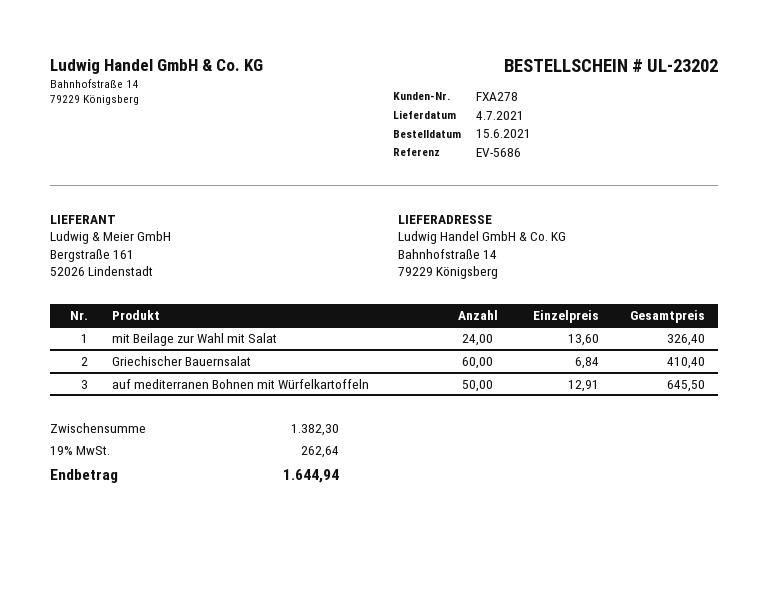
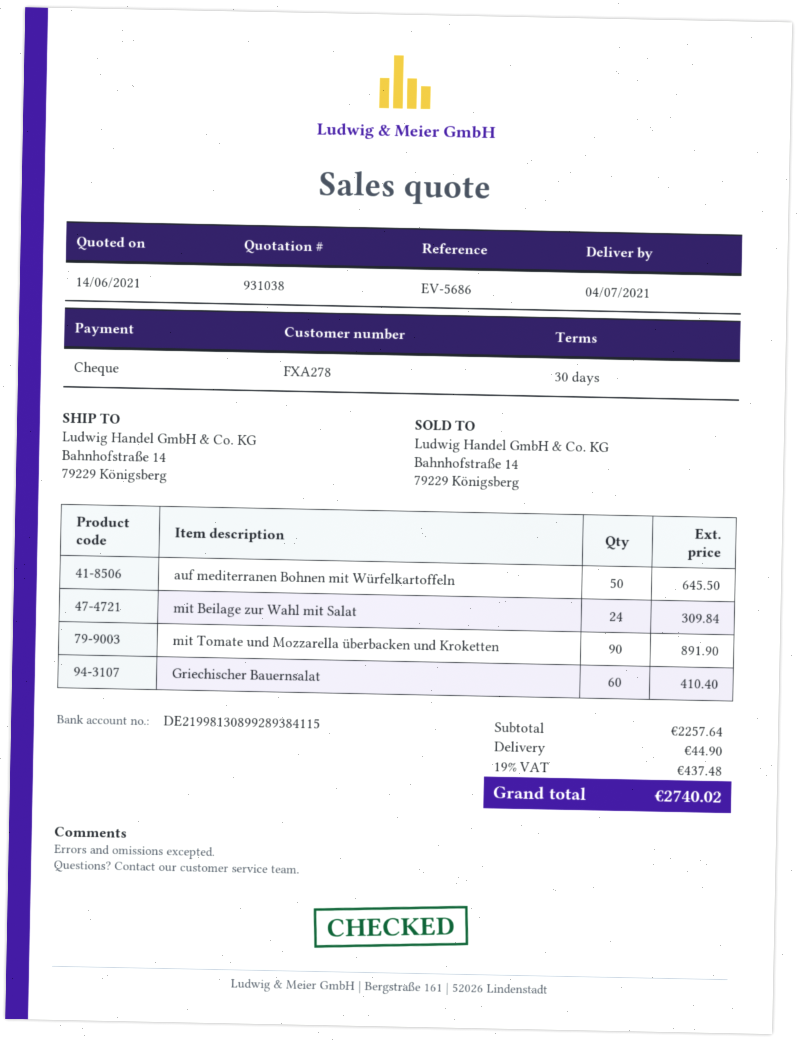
mit Beilage zur Wahl mit Salat: 24 for 326.40 -> 24 for 309.84
mit Tomate und Mozzarella überbacken und Kroketten: none -> 90 for 891.90
subtotal: 1382.30 -> 2257.64
shipping: none -> 44.90
tax: 19% = 262.64 -> 19% = 437.48
total: 1644.94 -> 2740.02

